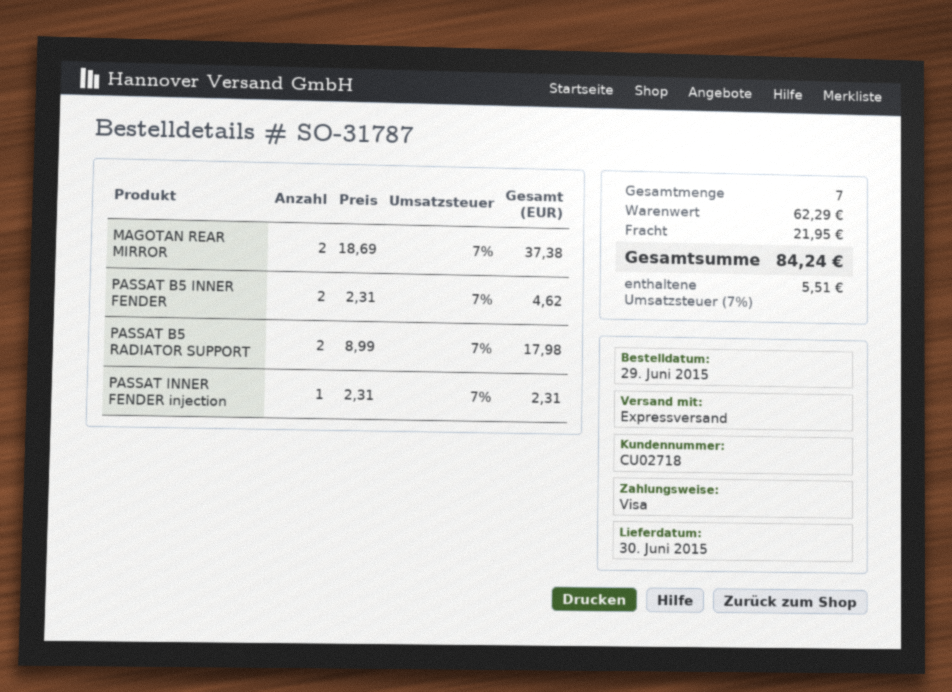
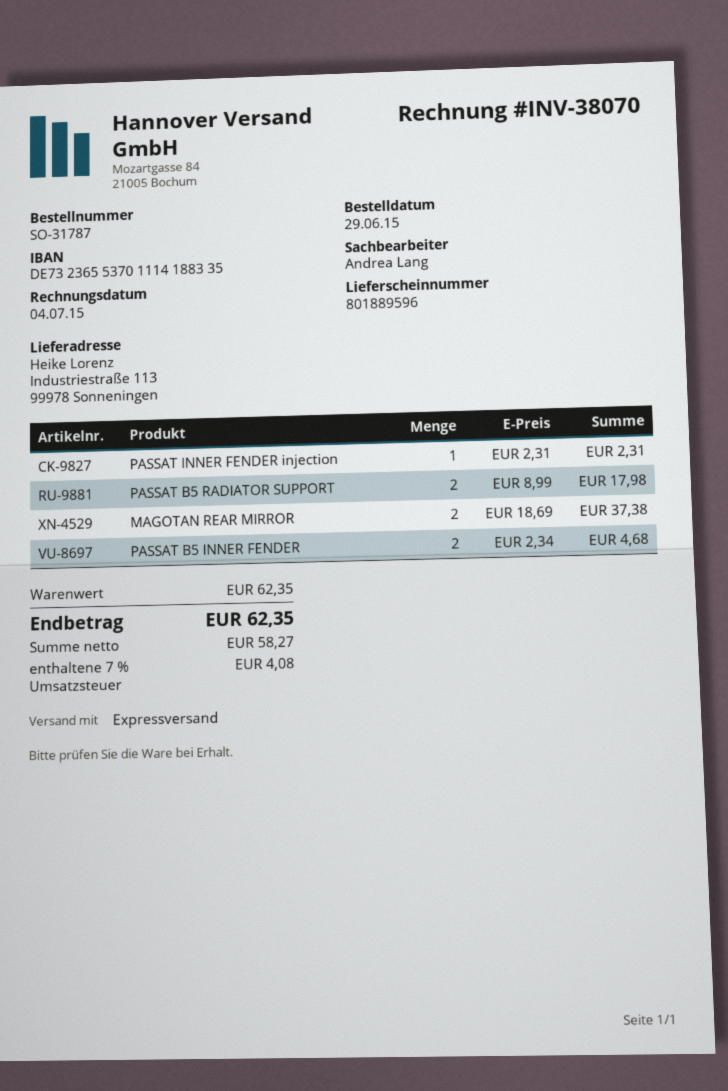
PASSAT B5 INNER FENDER: 2 x 2.31 = 4.62 -> 2 x 2.34 = 4.68
subtotal: 62.29 -> 62.35
shipping: 21.95 -> none
tax: 7% = 5.51 -> 7% = 4.08
total: 84.24 -> 62.35

